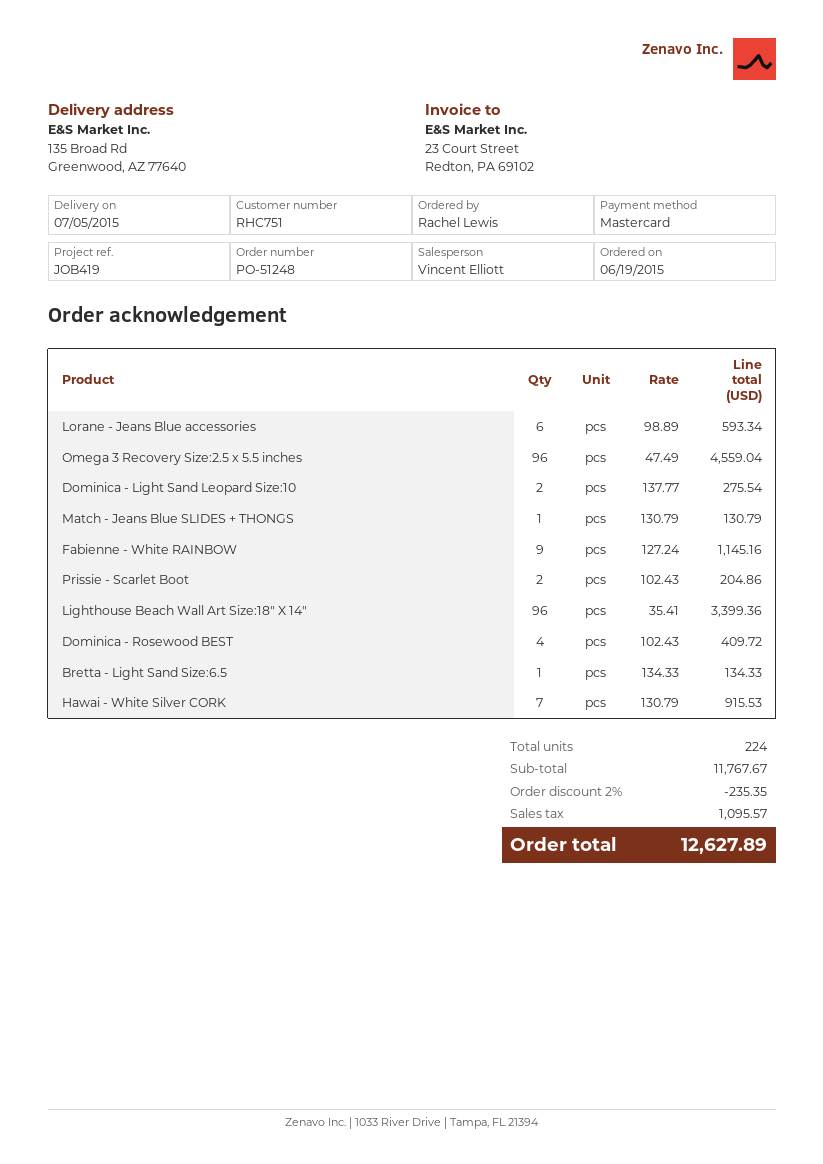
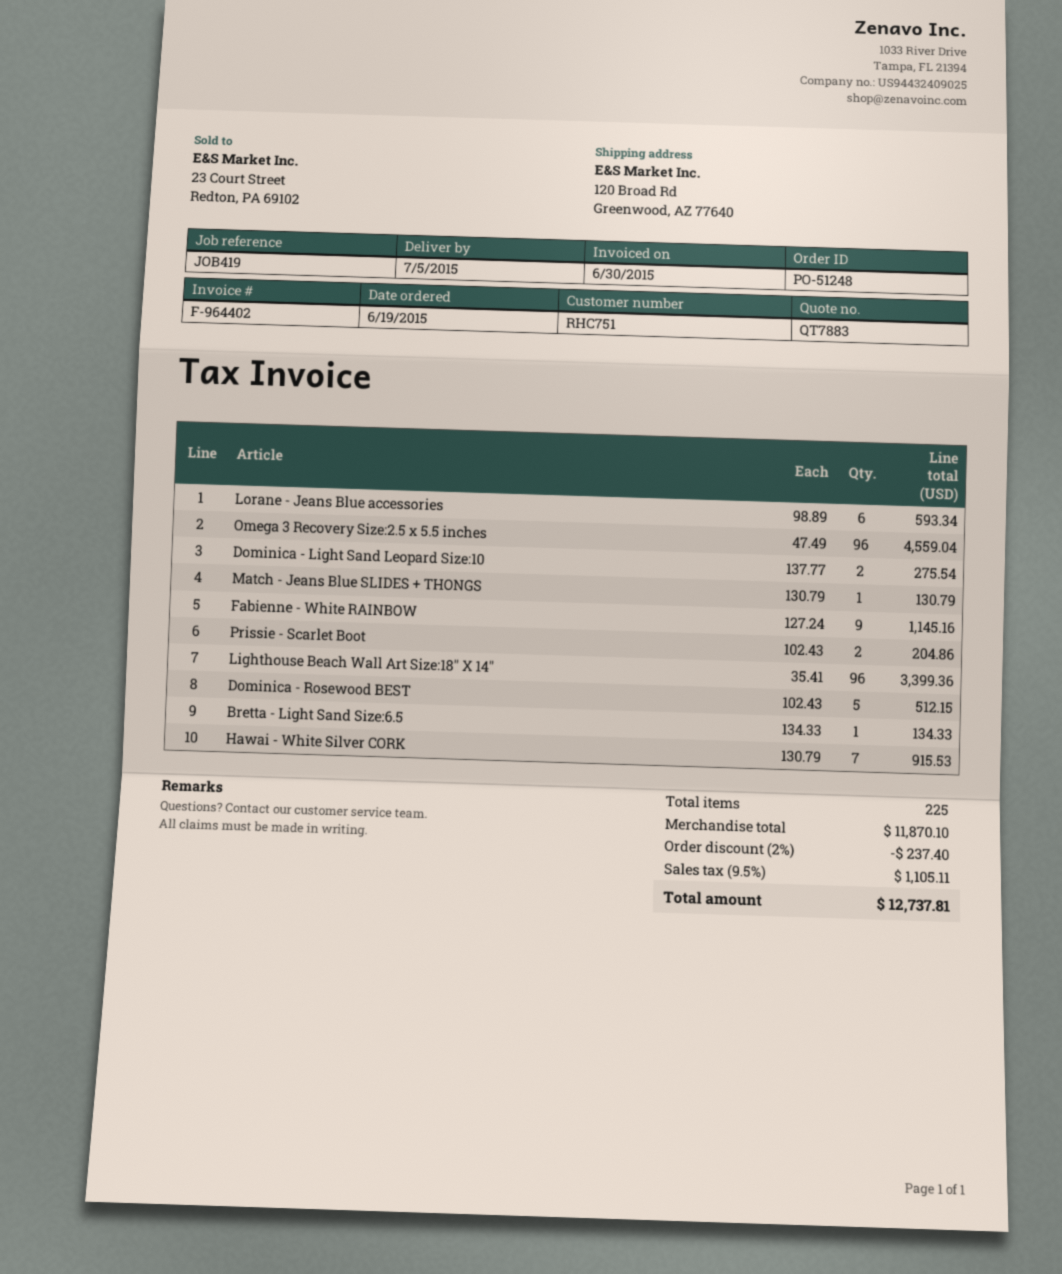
ship to: 135 Broad Rd, Greenwood, AZ 77640 -> 120 Broad Rd, Greenwood, AZ 77640
Dominica - Rosewood BEST: 4 x 102.43 = 409.72 -> 5 x 102.43 = 512.15
total quantity: 224 -> 225
subtotal: 11767.67 -> 11870.10
discount: 2% = 235.35 -> 2% = 237.40
tax: 1095.57 -> 1105.11
total: 12627.89 -> 12737.81

